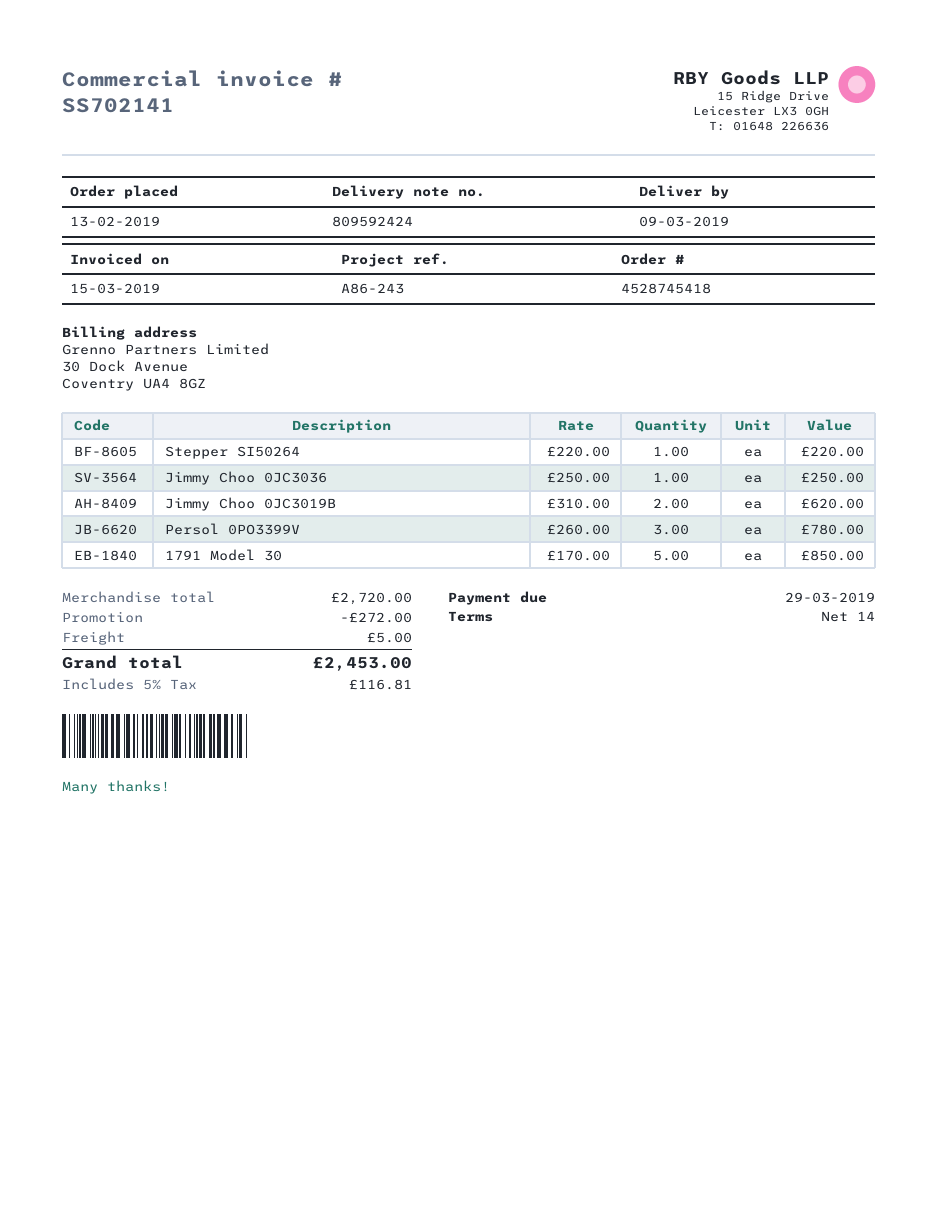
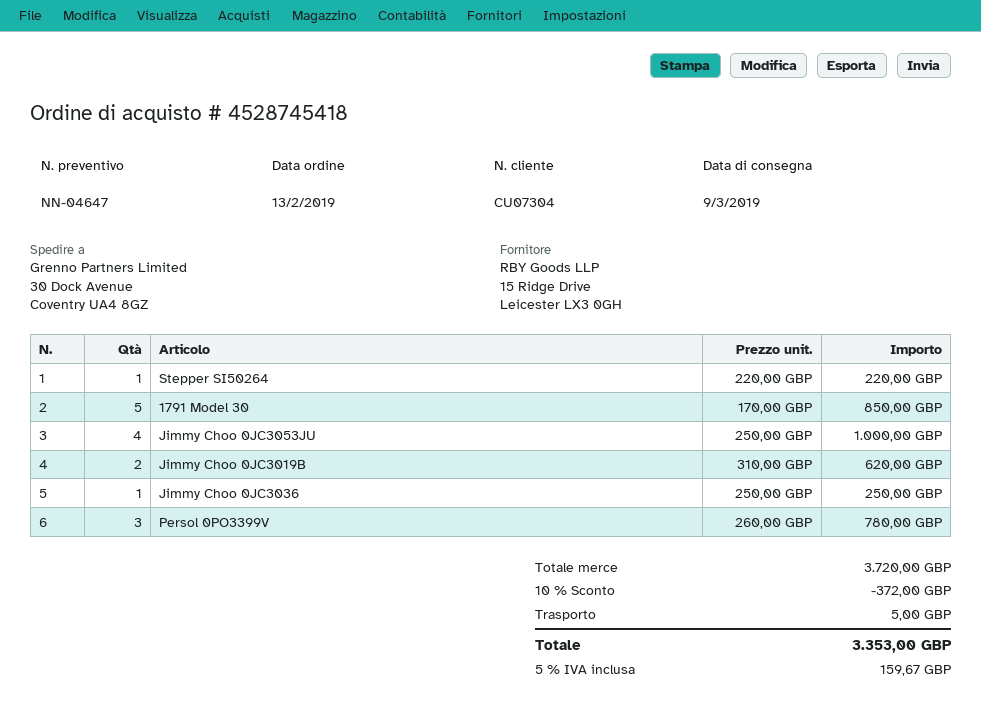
Jimmy Choo 0JC3053JU: none -> 4 x 250.00 = 1000.00
subtotal: 2720.00 -> 3720.00
discount: 272.00 -> 372.00
tax: 5% = 116.81 -> 5% = 159.67
total: 2453.00 -> 3353.00

